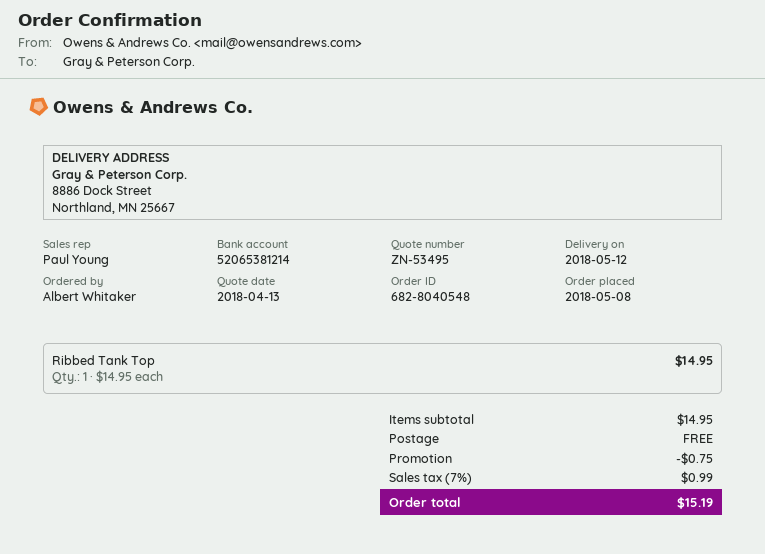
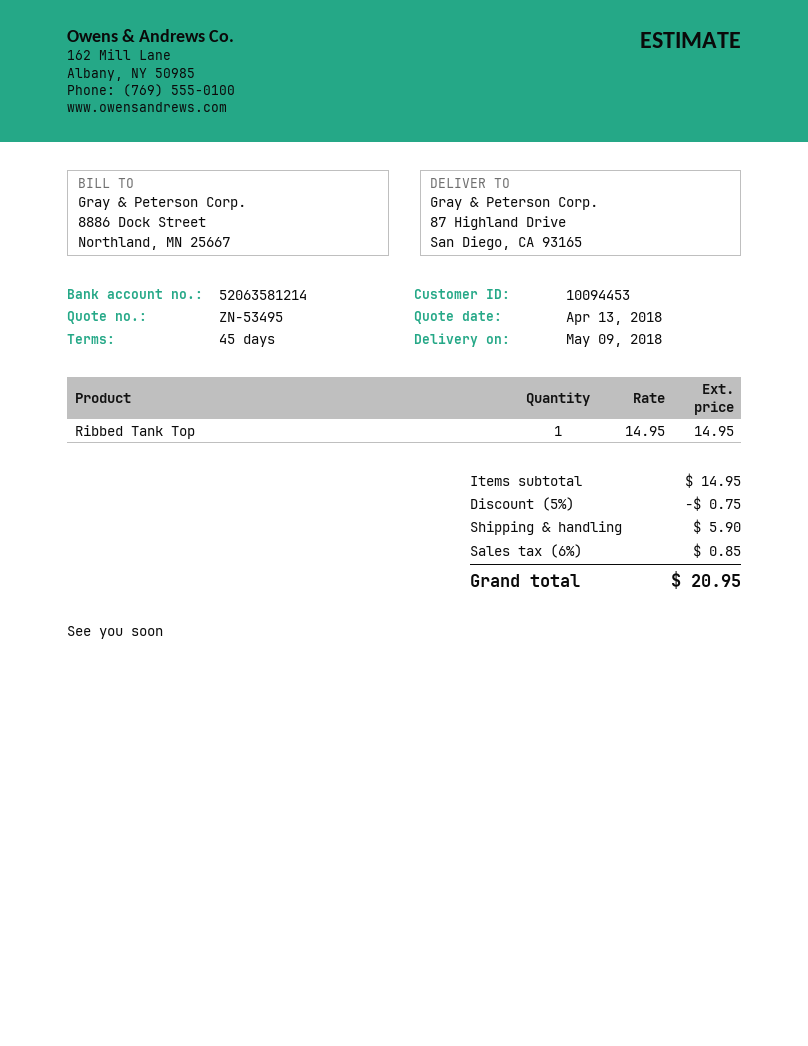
delivery date: 2018-05-12 -> 2018-05-09
bank account: 52065381214 -> 52063581214
ship to: 8886 Dock Street, Northland, MN 25667 -> 87 Highland Drive, San Diego, CA 93165
shipping: 0.00 -> 5.90
tax: 7% = 0.99 -> 6% = 0.85
total: 15.19 -> 20.95

